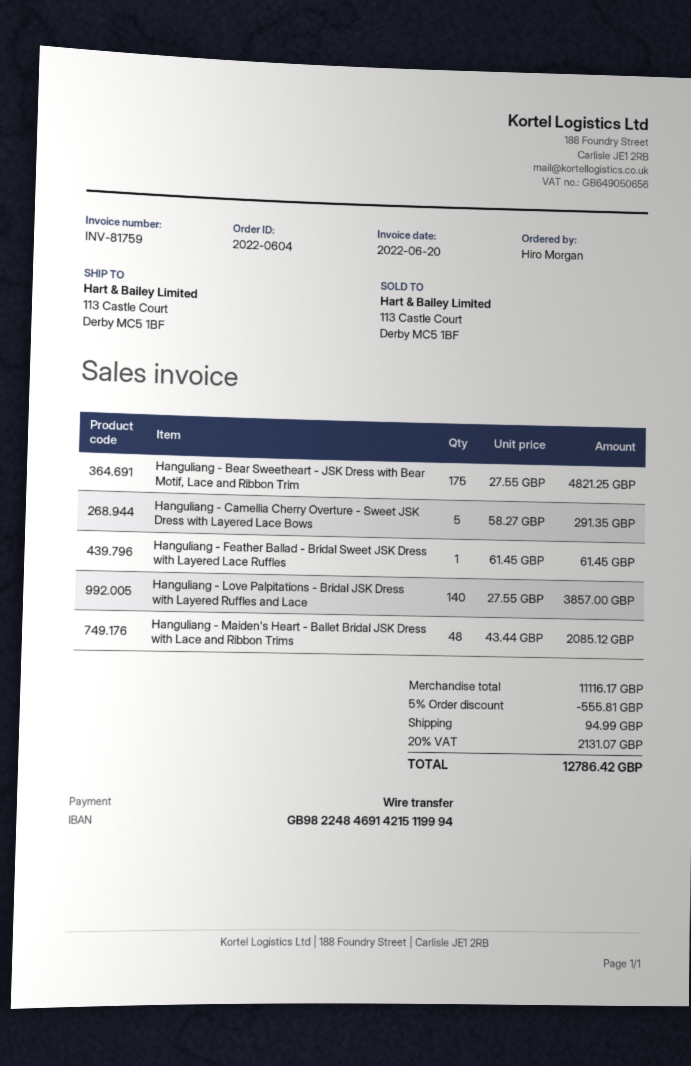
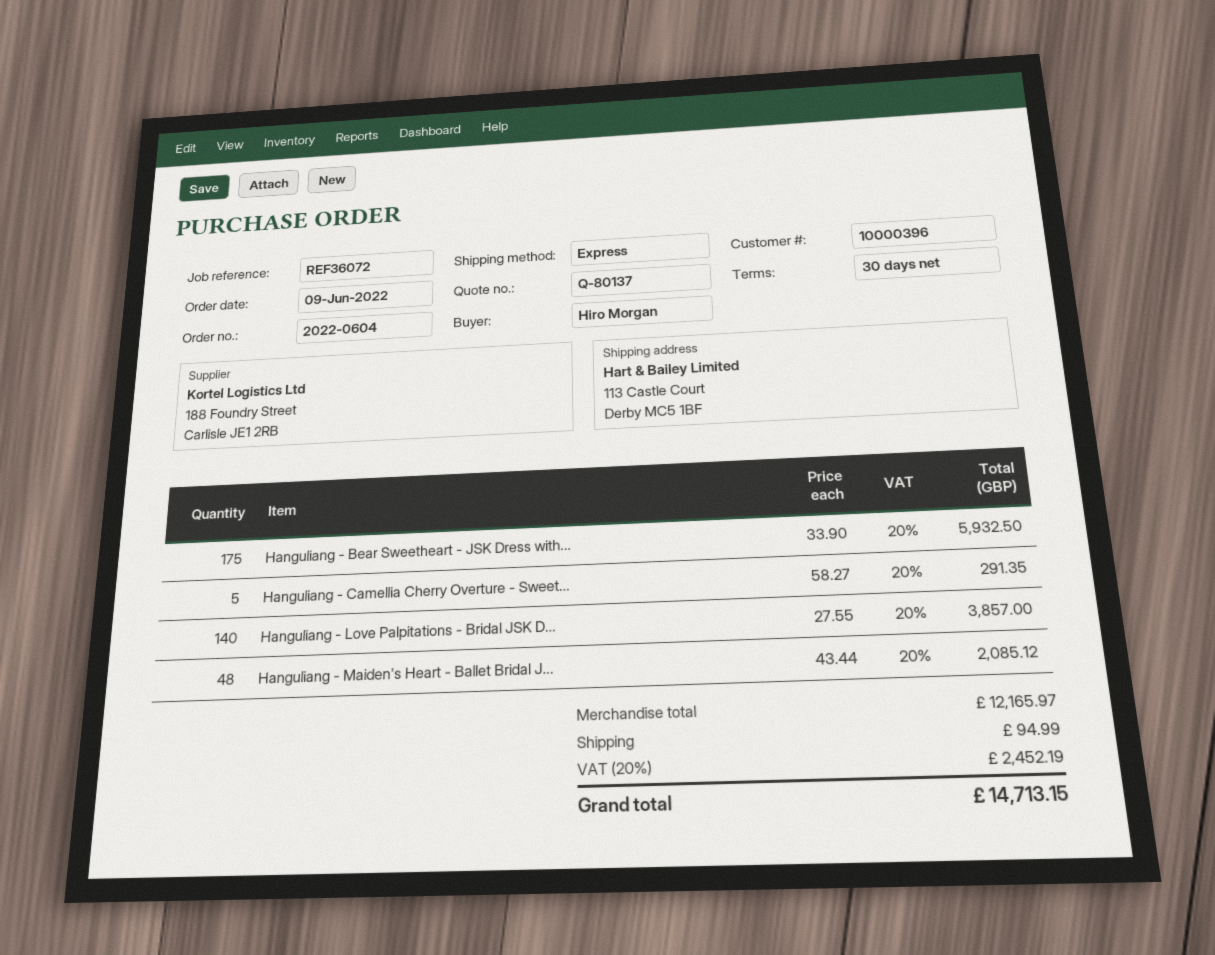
Hanguliang - Bear Sweetheart - JSK Dress with Bear Motif, Lace and Ribbon Trim: 175 x 27.55 = 4821.25 -> 175 x 33.90 = 5932.50
Hanguliang - Feather Ballad - Bridal Sweet JSK Dress with Layered Lace Ruffles: 1 x 61.45 = 61.45 -> none
subtotal: 11116.17 -> 12165.97
discount: 5% = 555.81 -> none
tax: 20% = 2131.07 -> 20% = 2452.19
total: 12786.42 -> 14713.15

